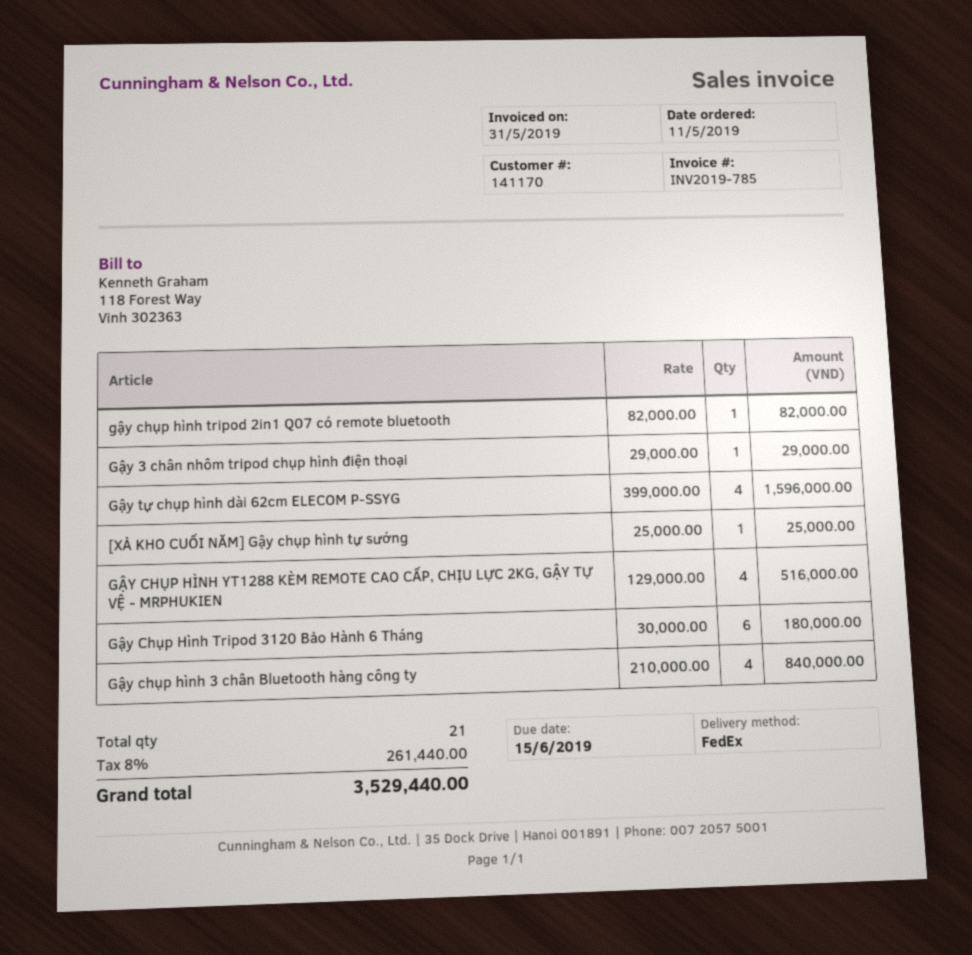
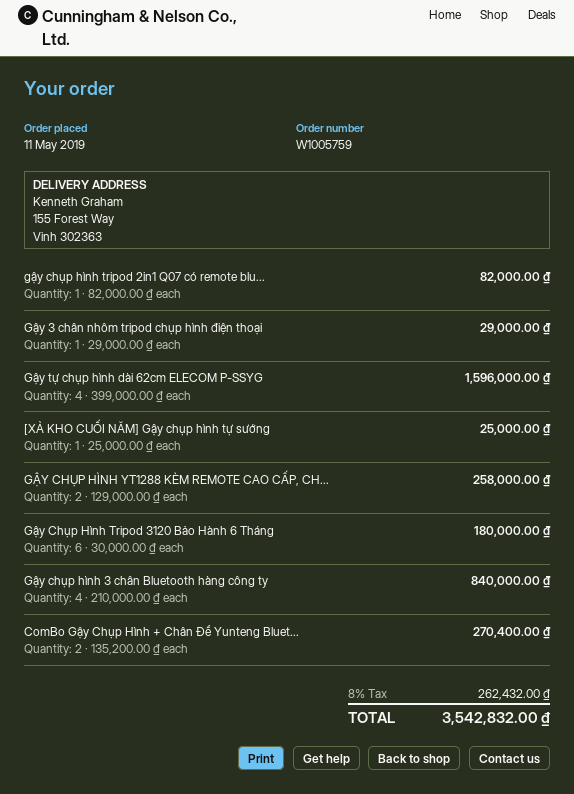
GẬY CHỤP HÌNH YT1288 KÈM REMOTE CAO CẤP, CHỊU LỰC 2KG, GẬY TỰ VỆ - MRPHUKIEN: 4 x 129000.00 = 516000.00 -> 2 x 129000.00 = 258000.00
ComBo Gậy Chụp Hình + Chân Để Yunteng Bluet...: none -> 2 x 135200.00 = 270400.00
tax: 8% = 261440.00 -> 8% = 262432.00
total: 3529440.00 -> 3542832.00

